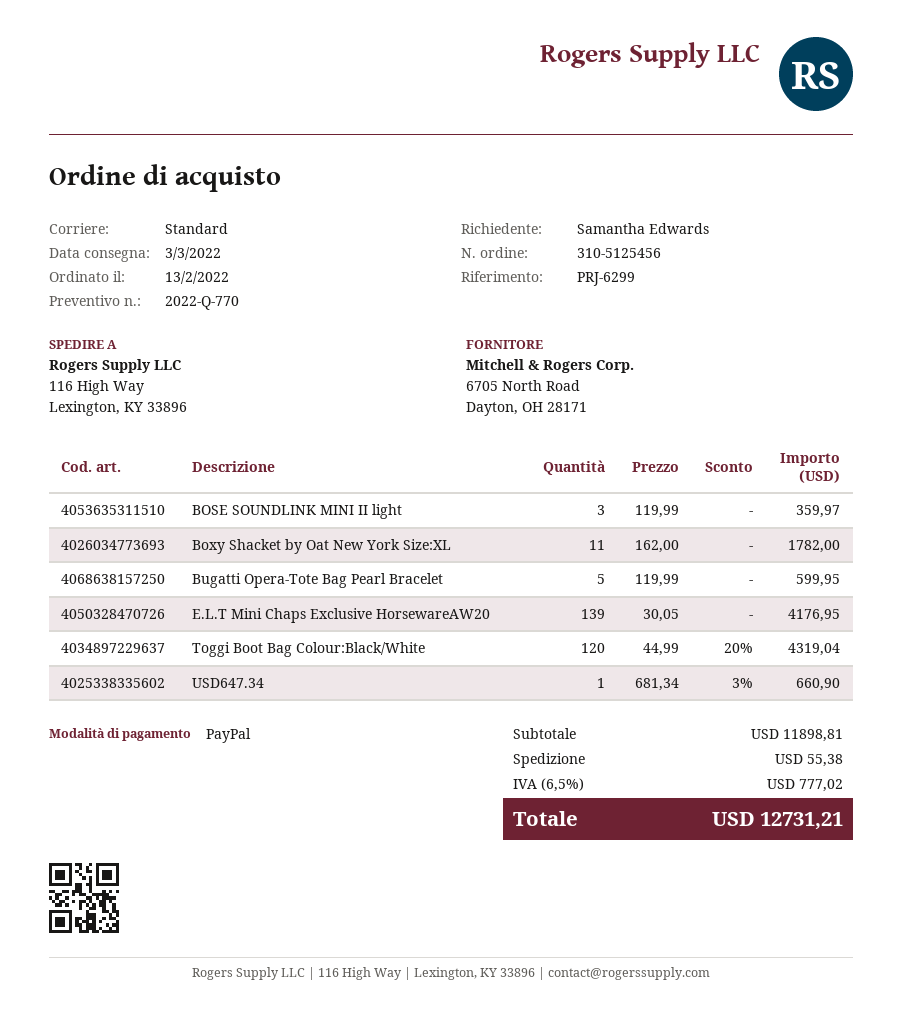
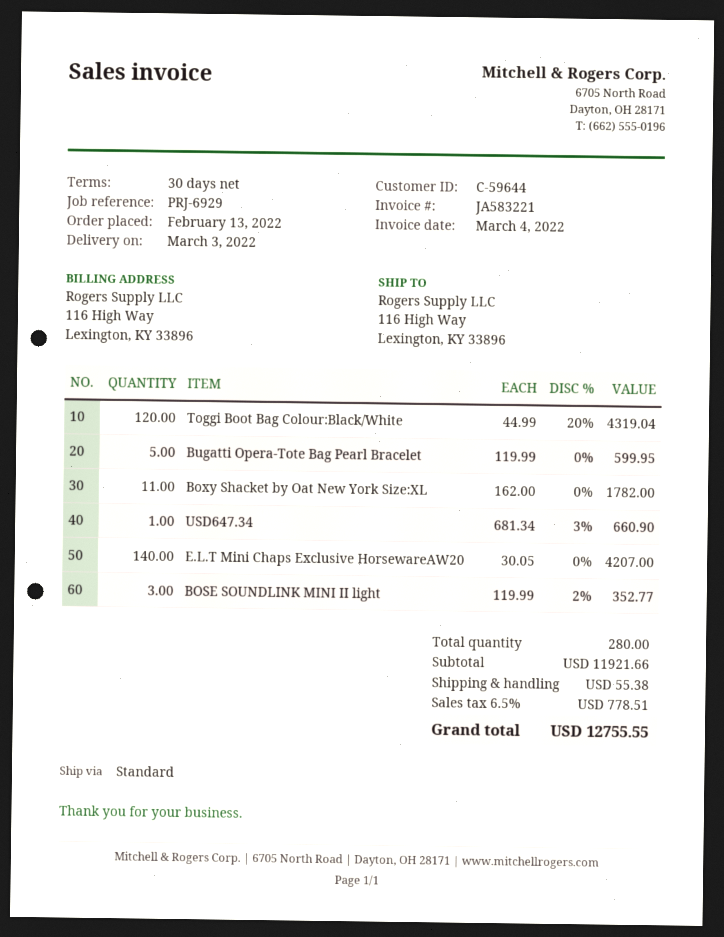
reference: PRJ-6299 -> PRJ-6929
BOSE SOUNDLINK MINI II light: 3 x 119.99 = 359.97 -> 3 x 119.99 - 2% = 352.77
E.L.T Mini Chaps Exclusive HorsewareAW20: 139 x 30.05 = 4176.95 -> 140 x 30.05 = 4207.00
subtotal: 11898.81 -> 11921.66
tax: 6.5% = 777.02 -> 6.5% = 778.51
total: 12731.21 -> 12755.55

